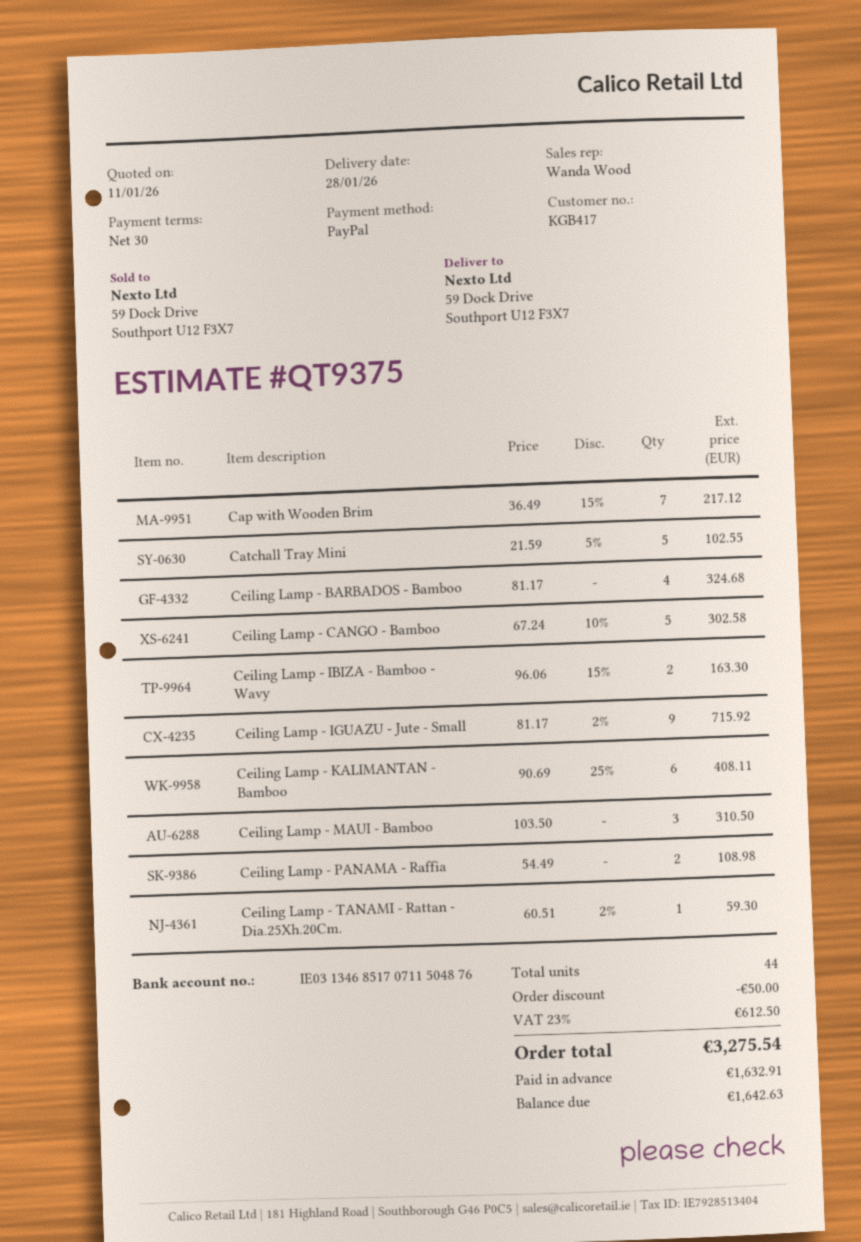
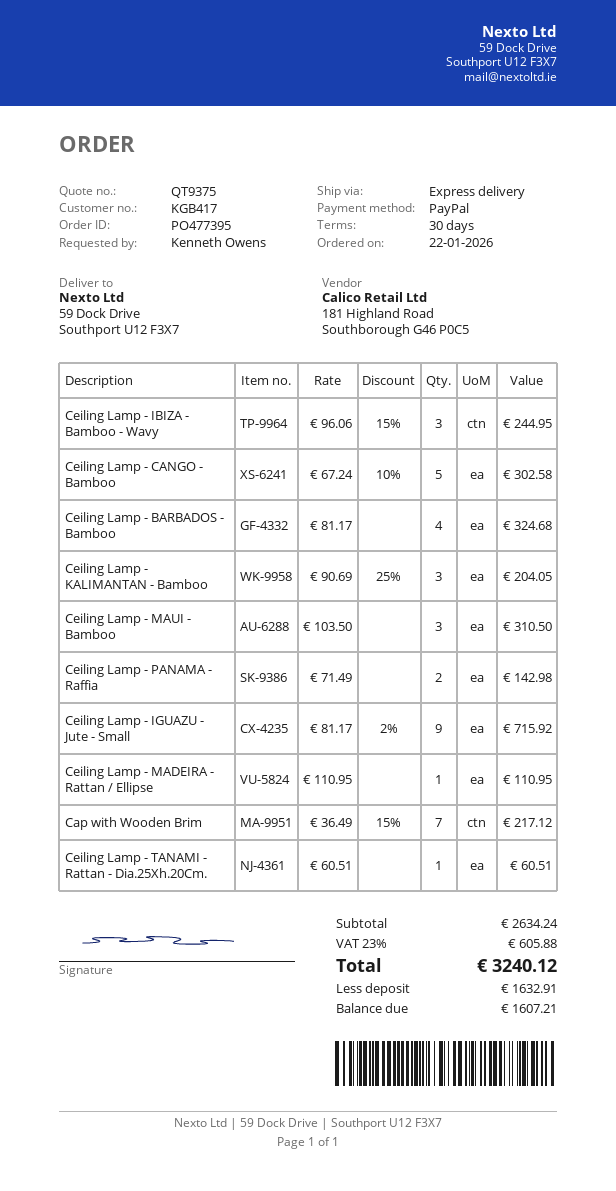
Catchall Tray Mini: 5 x 21.59 - 5% = 102.55 -> none
Ceiling Lamp - IBIZA - Bamboo - Wavy: 2 x 96.06 - 15% = 163.30 -> 3 x 96.06 - 15% = 244.95
Ceiling Lamp - KALIMANTAN - Bamboo: 6 x 90.69 - 25% = 408.11 -> 3 x 90.69 - 25% = 204.05
Ceiling Lamp - PANAMA - Raffia: 2 x 54.49 = 108.98 -> 2 x 71.49 = 142.98
Ceiling Lamp - TANAMI - Rattan - Dia.25Xh.20Cm.: 1 x 60.51 - 2% = 59.30 -> 1 x 60.51 = 60.51
Ceiling Lamp - MADEIRA - Rattan / Ellipse: none -> 1 x 110.95 = 110.95
discount: 50.00 -> none
tax: 23% = 612.50 -> 23% = 605.88
total: 3275.54 -> 3240.12
balance: 1642.63 -> 1607.21

